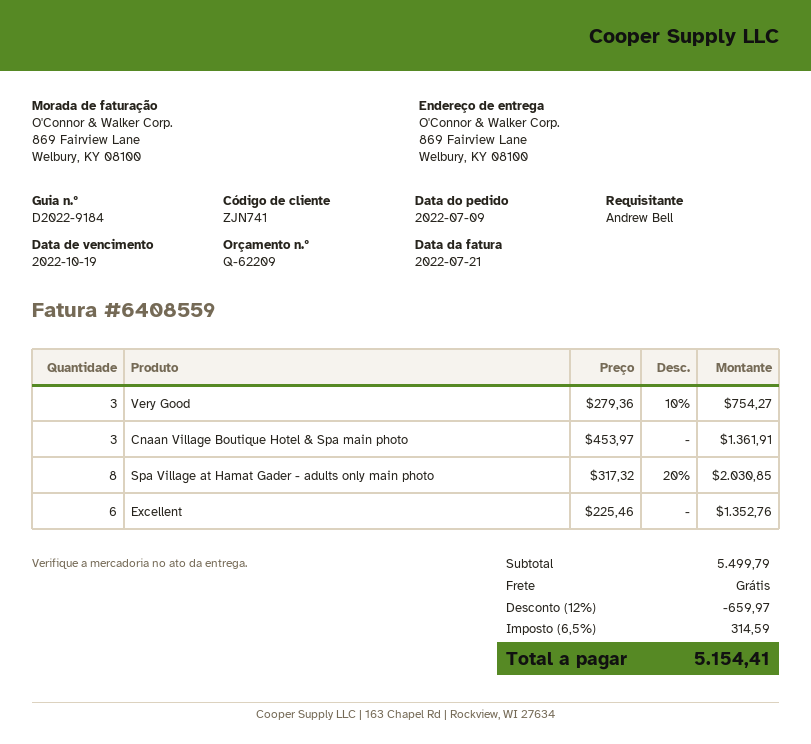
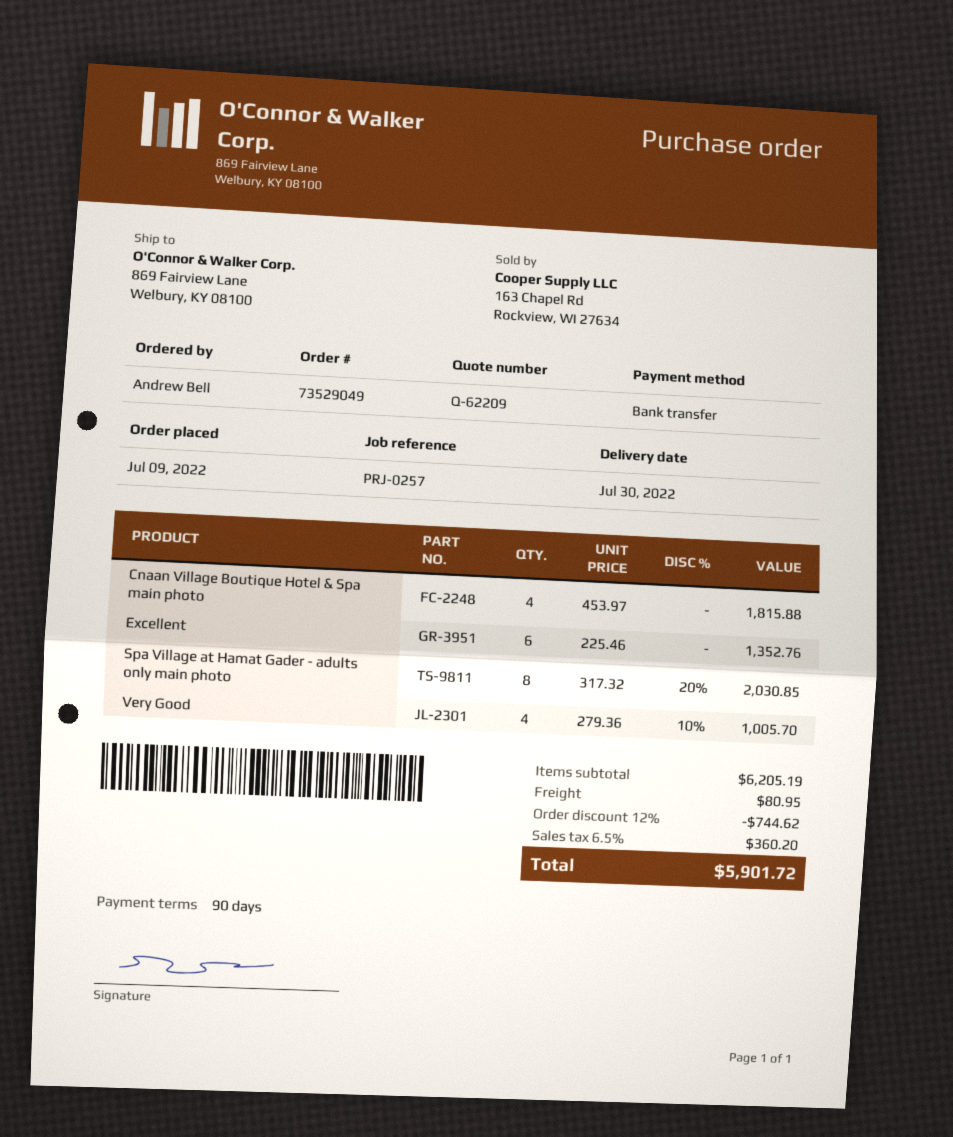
Very Good: 3 x 279.36 - 10% = 754.27 -> 4 x 279.36 - 10% = 1005.70
Cnaan Village Boutique Hotel & Spa main photo: 3 x 453.97 = 1361.91 -> 4 x 453.97 = 1815.88
subtotal: 5499.79 -> 6205.19
discount: 12% = 659.97 -> 12% = 744.62
shipping: 0.00 -> 80.95
tax: 6.5% = 314.59 -> 6.5% = 360.20
total: 5154.41 -> 5901.72

